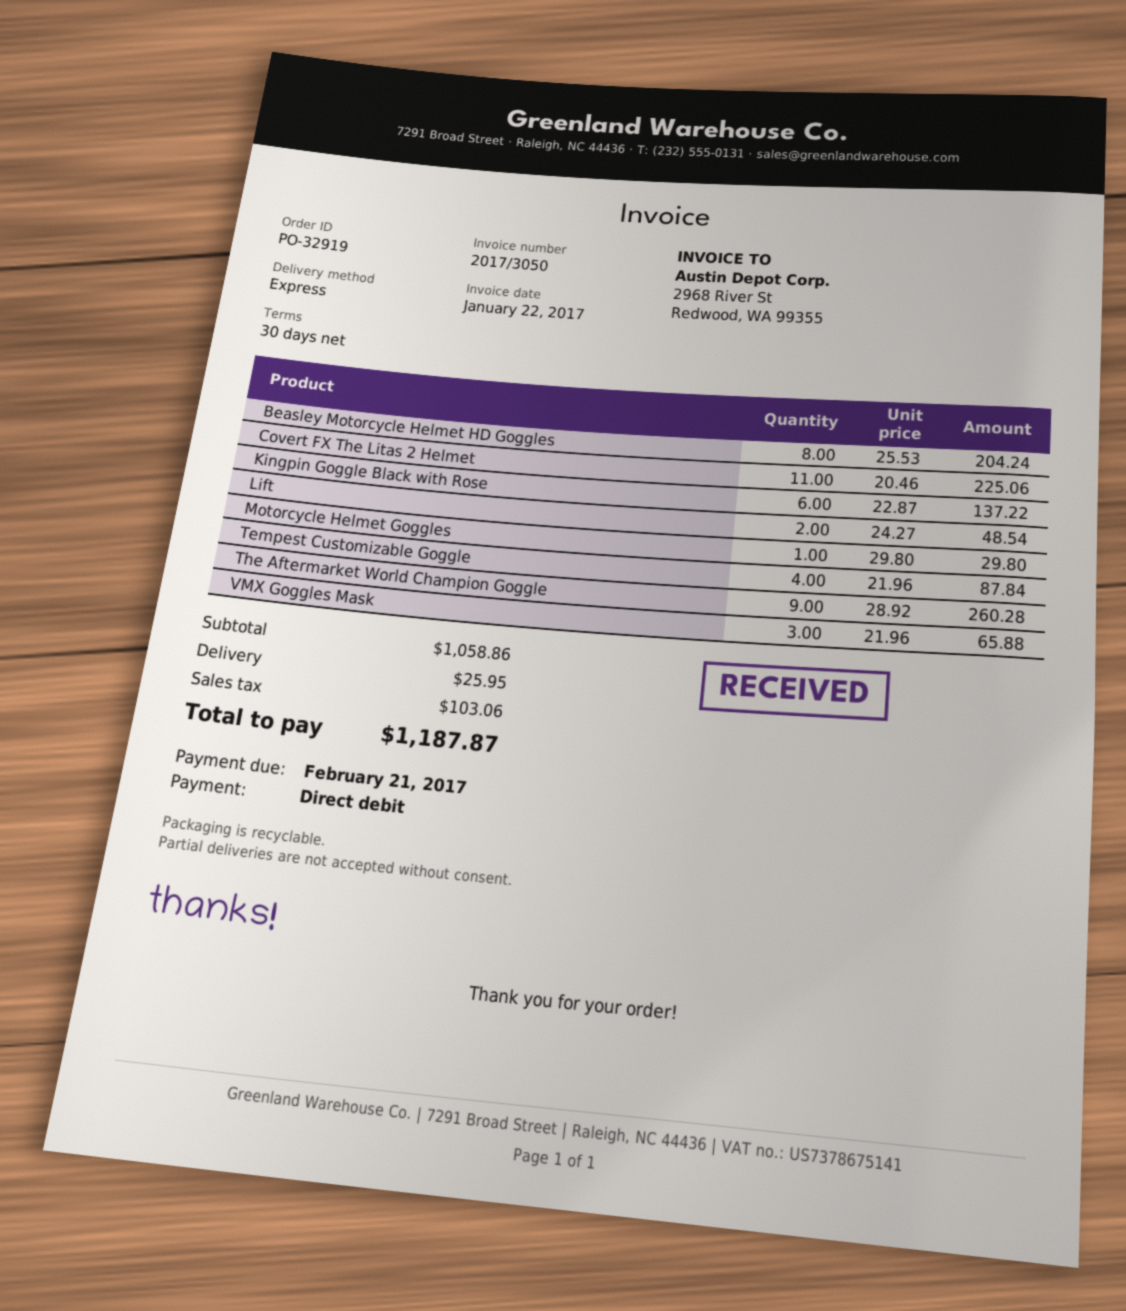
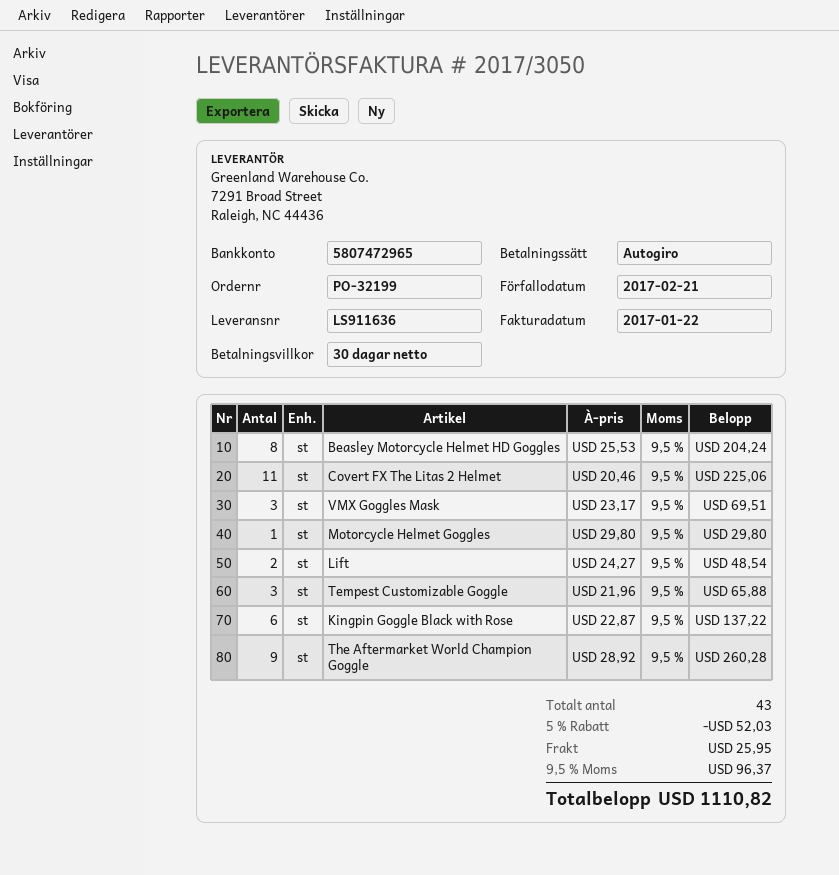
order number: PO-32919 -> PO-32199
Tempest Customizable Goggle: 4 x 21.96 = 87.84 -> 3 x 21.96 = 65.88
VMX Goggles Mask: 3 x 21.96 = 65.88 -> 3 x 23.17 = 69.51
discount: none -> 5% = 52.03
tax: 103.06 -> 96.37
total: 1187.87 -> 1110.82

